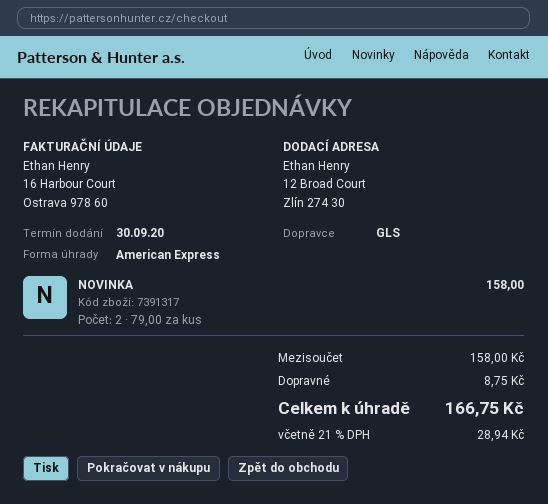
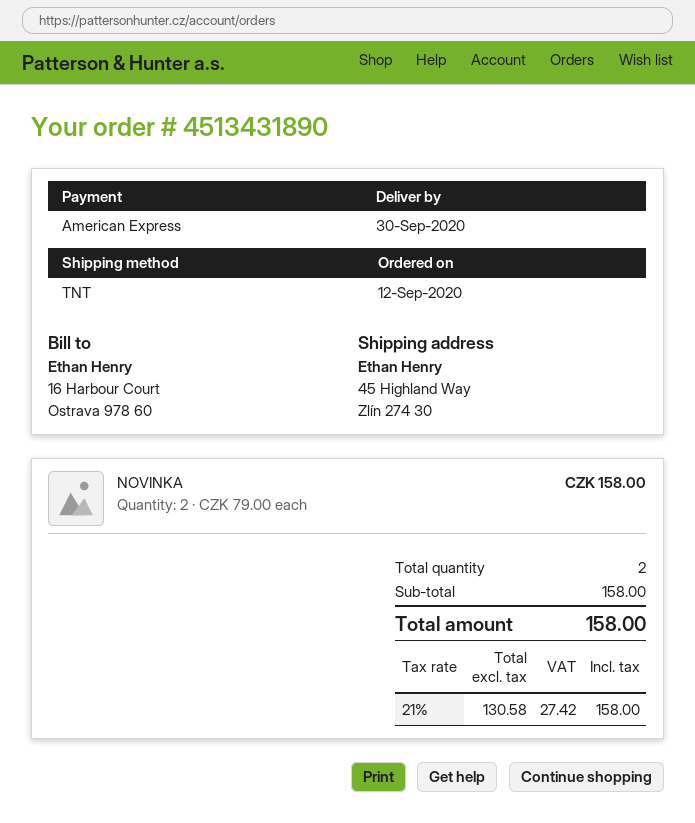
shipping method: GLS -> TNT
ship to: 12 Broad Court, Zlín 274 30 -> 45 Highland Way, Zlín 274 30
shipping: 8.75 -> none
tax: 21% = 28.94 -> 21% = 27.42
total: 166.75 -> 158.00

